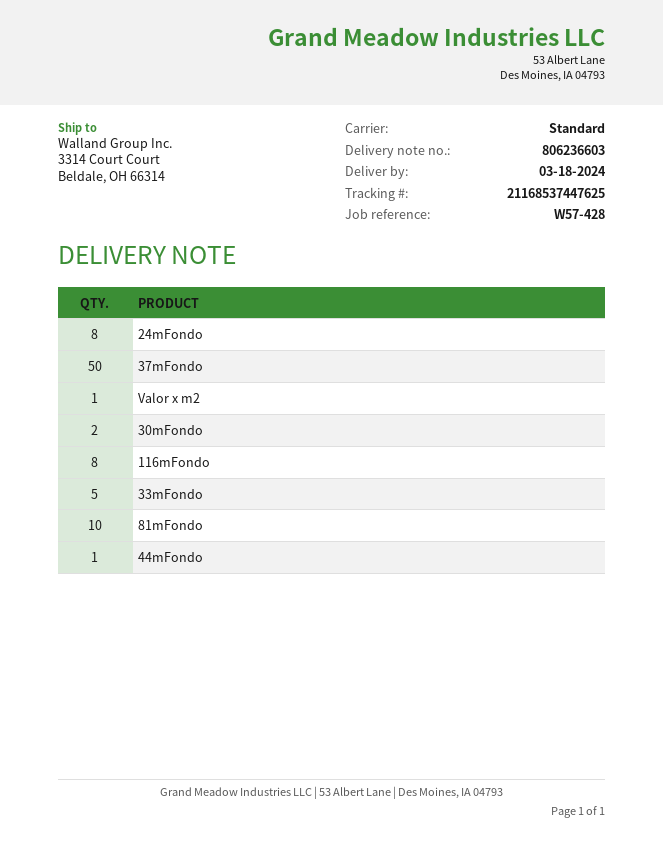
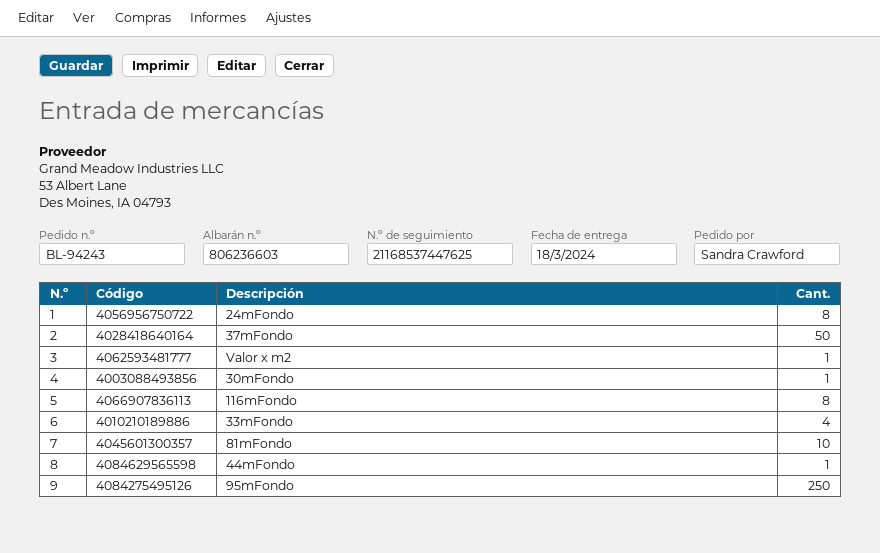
30mFondo: 2 -> 1
33mFondo: 5 -> 4
95mFondo: none -> 250

